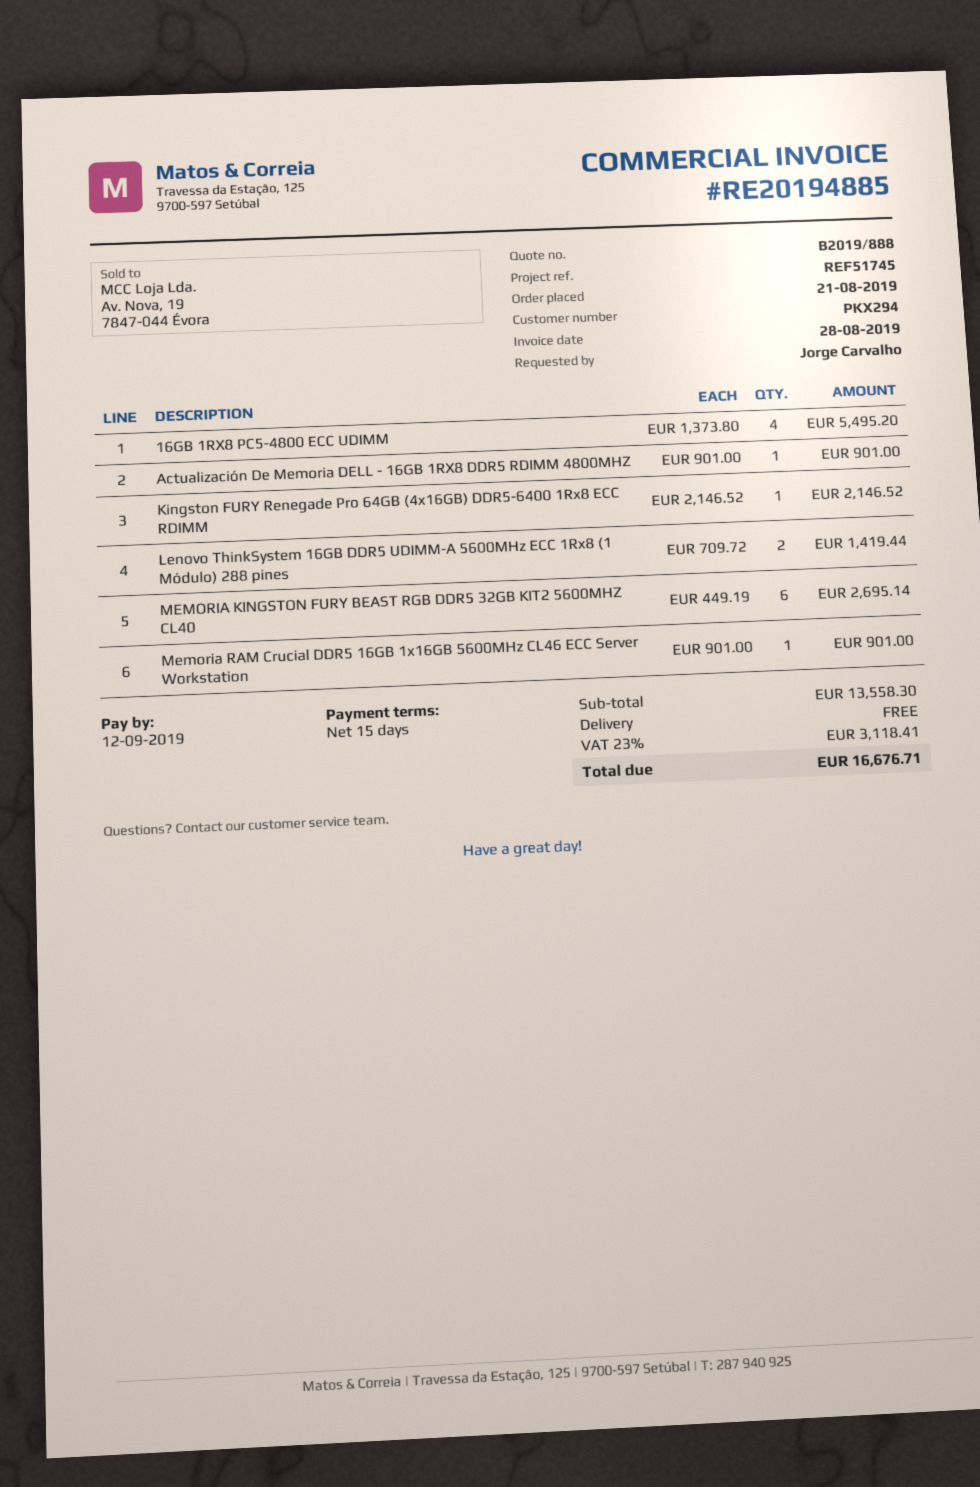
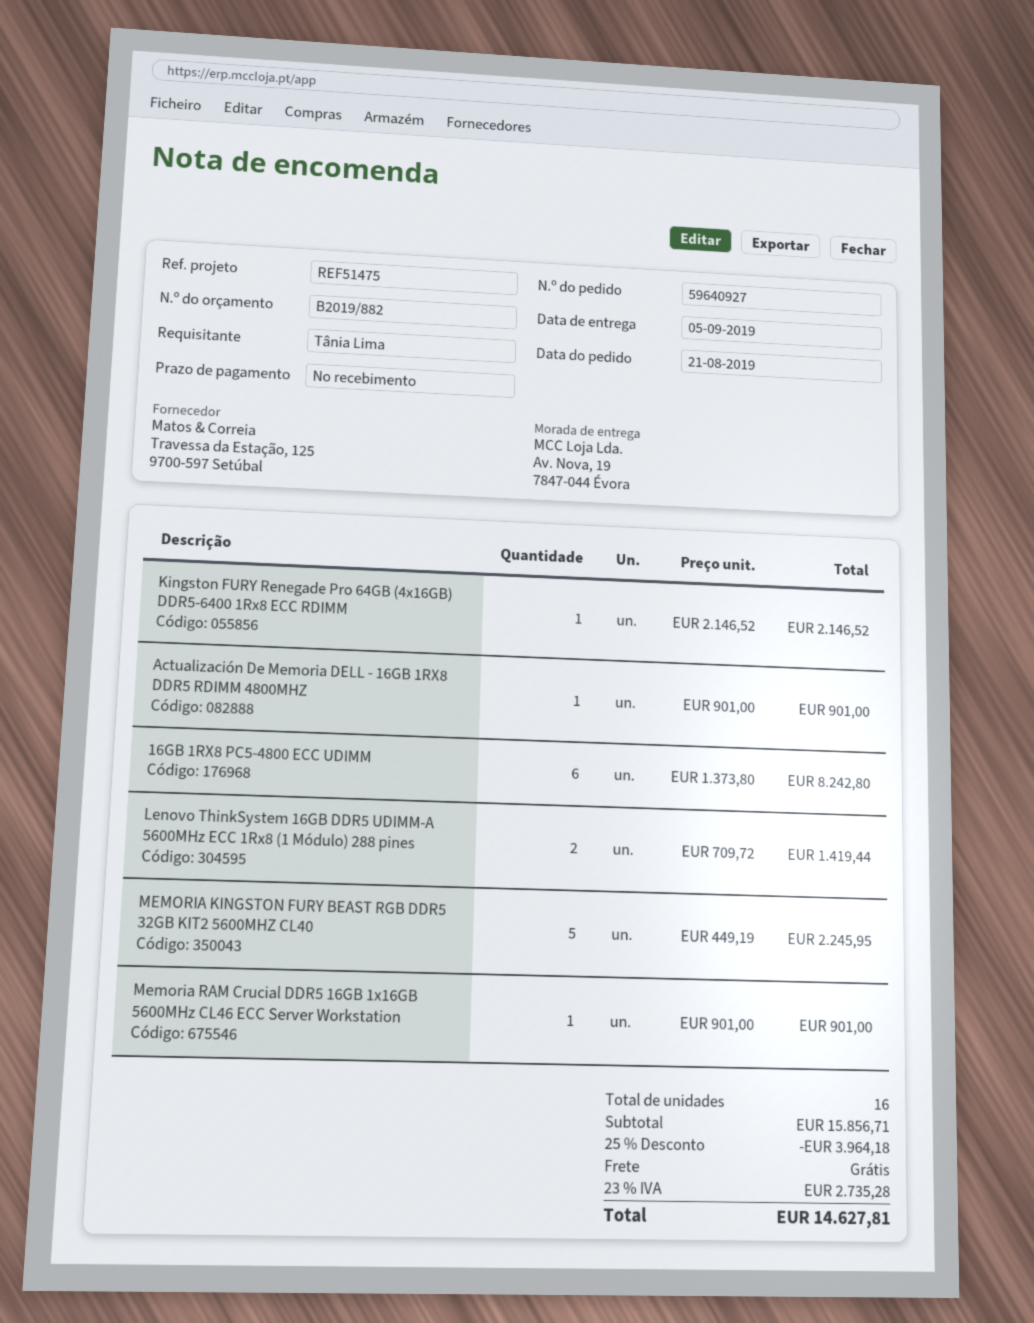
quote number: B2019/888 -> B2019/882
payment terms: 15 days -> on receipt
reference: REF51745 -> REF51475
ordered by: Jorge Carvalho -> Tânia Lima
16GB 1RX8 PC5-4800 ECC UDIMM: 4 x 1373.80 = 5495.20 -> 6 x 1373.80 = 8242.80
MEMORIA KINGSTON FURY BEAST RGB DDR5 32GB KIT2 5600MHZ CL40: 6 x 449.19 = 2695.14 -> 5 x 449.19 = 2245.95
subtotal: 13558.30 -> 15856.71
discount: none -> 25% = 3964.18
tax: 23% = 3118.41 -> 23% = 2735.28
total: 16676.71 -> 14627.81

